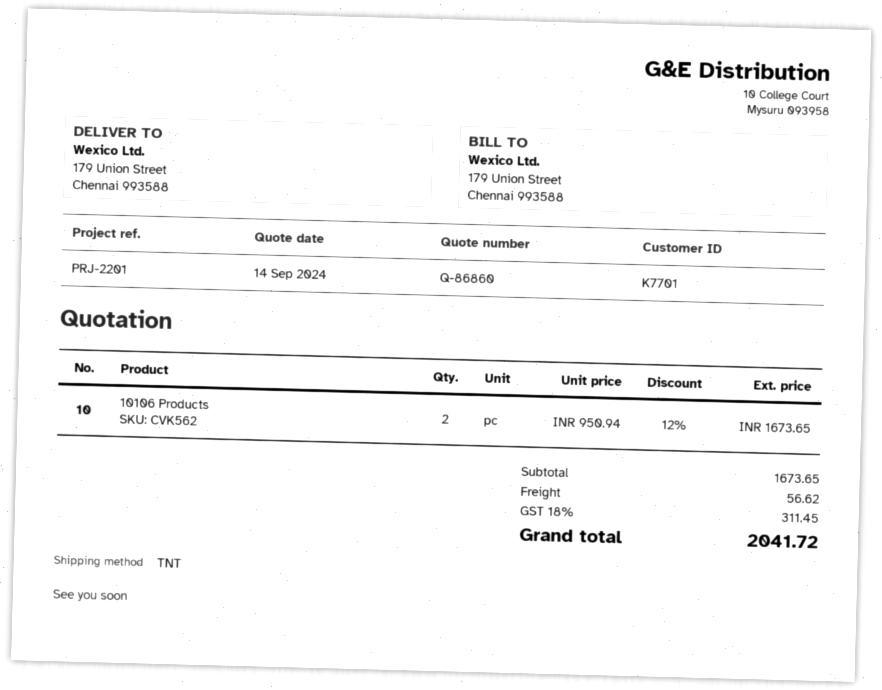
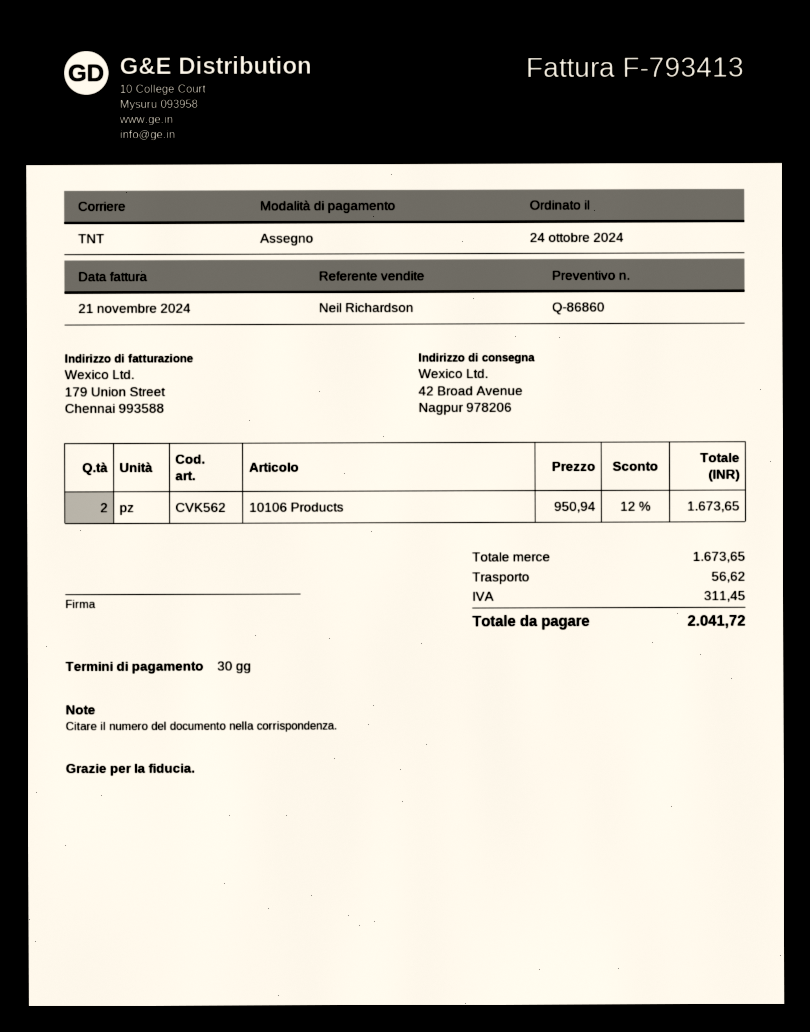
ship to: 179 Union Street, Chennai 993588 -> 42 Broad Avenue, Nagpur 978206

